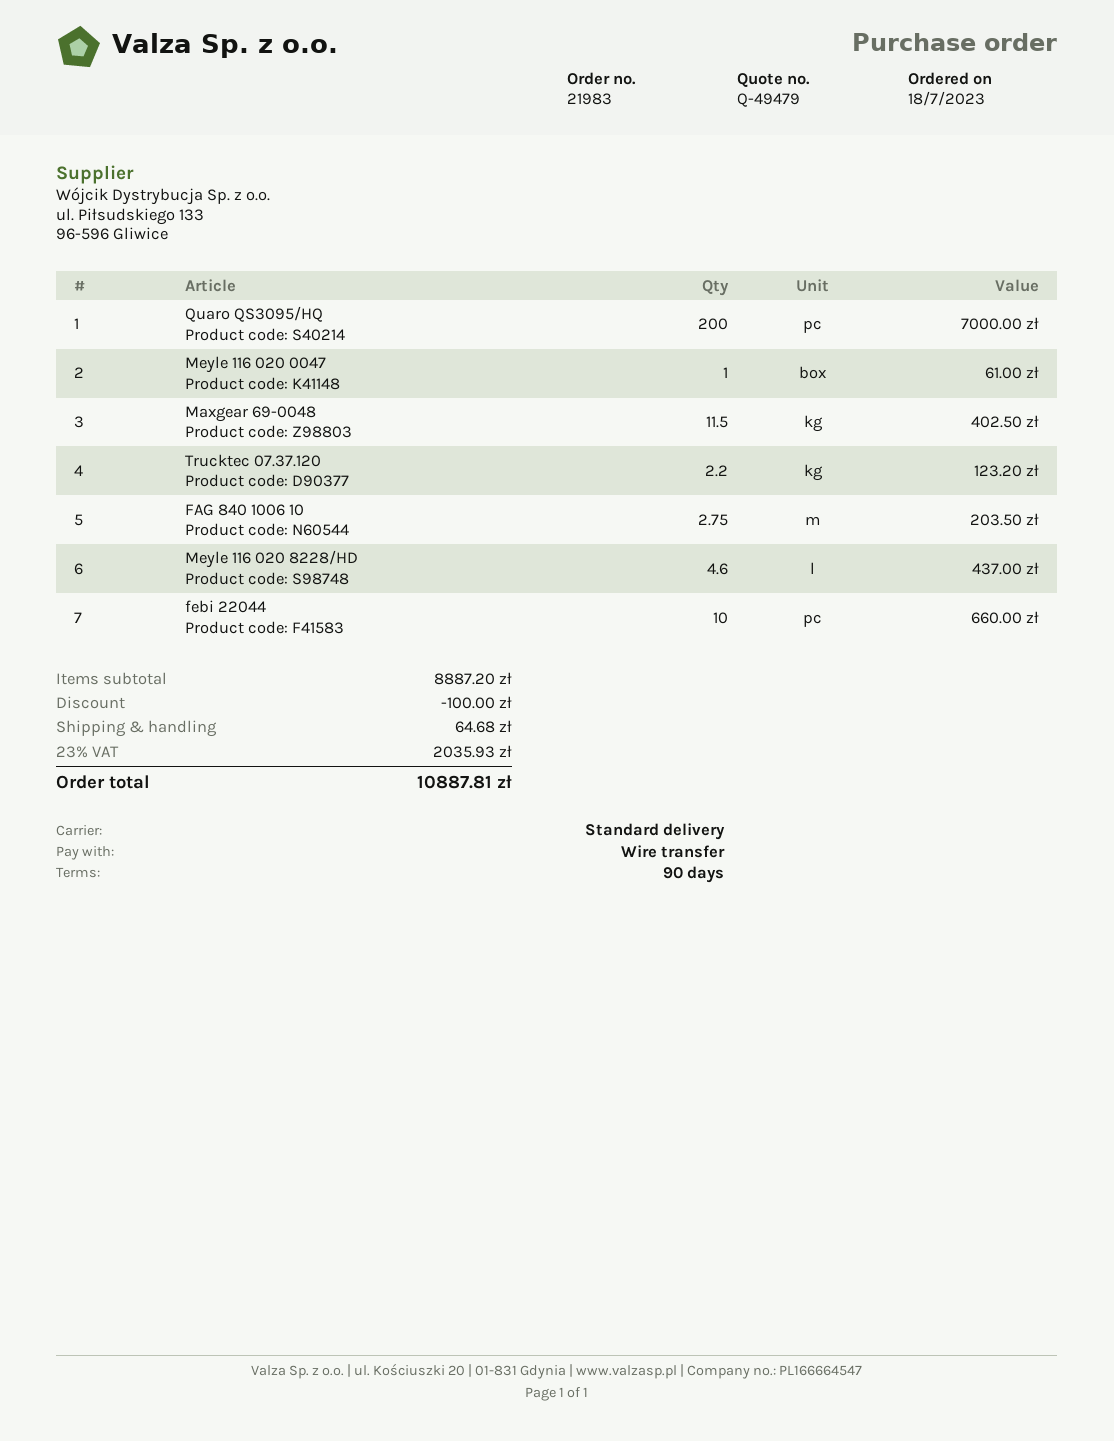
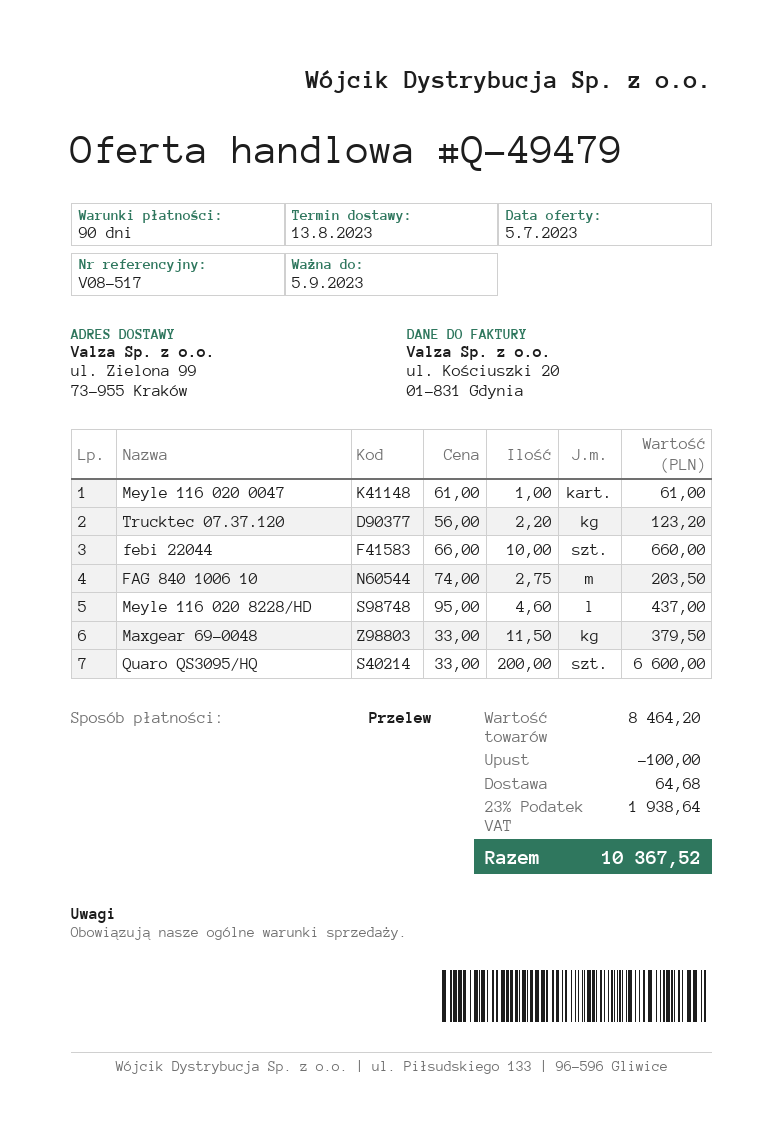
Quaro QS3095/HQ: 200 for 7000.00 -> 200 for 6600.00
Maxgear 69-0048: 11.5 for 402.50 -> 11.5 for 379.50
subtotal: 8887.20 -> 8464.20
tax: 23% = 2035.93 -> 23% = 1938.64
total: 10887.81 -> 10367.52

